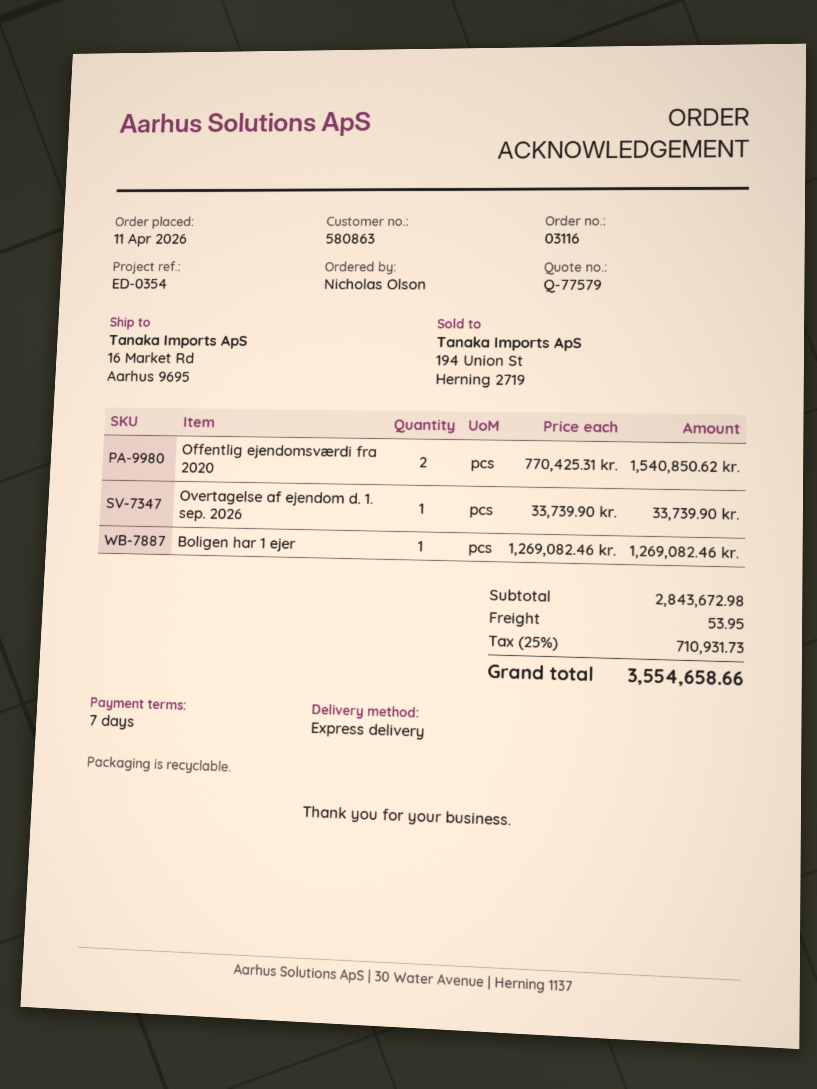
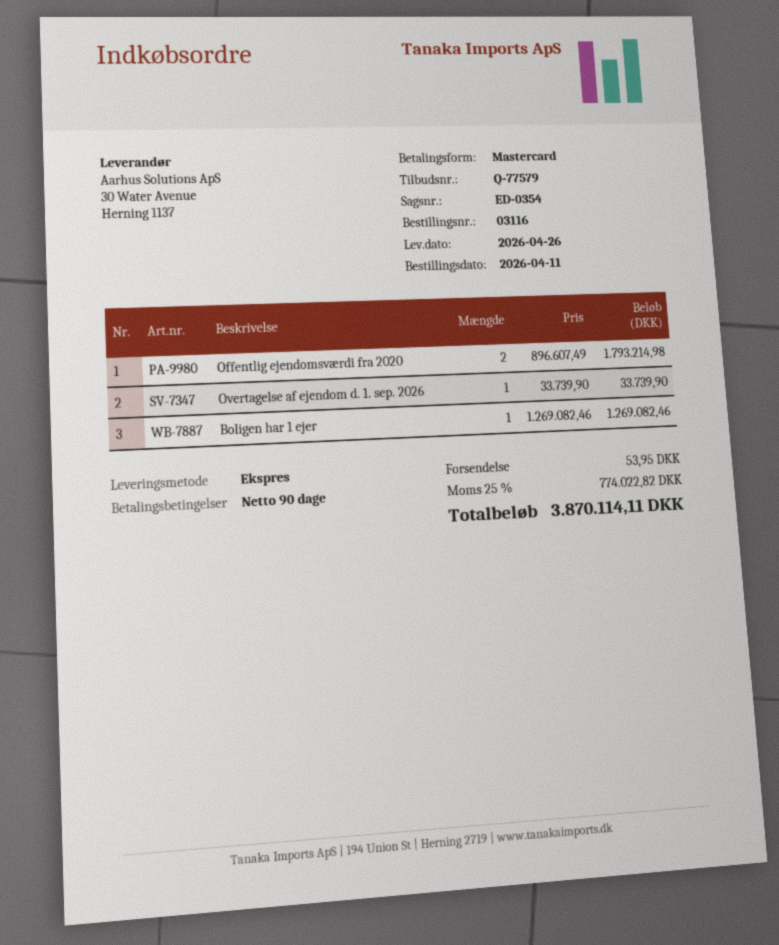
payment terms: 7 days -> 90 days
Offentlig ejendomsværdi fra 2020: 2 x 770425.31 = 1540850.62 -> 2 x 896607.49 = 1793214.98
tax: 25% = 710931.73 -> 25% = 774022.82
total: 3554658.66 -> 3870114.11

